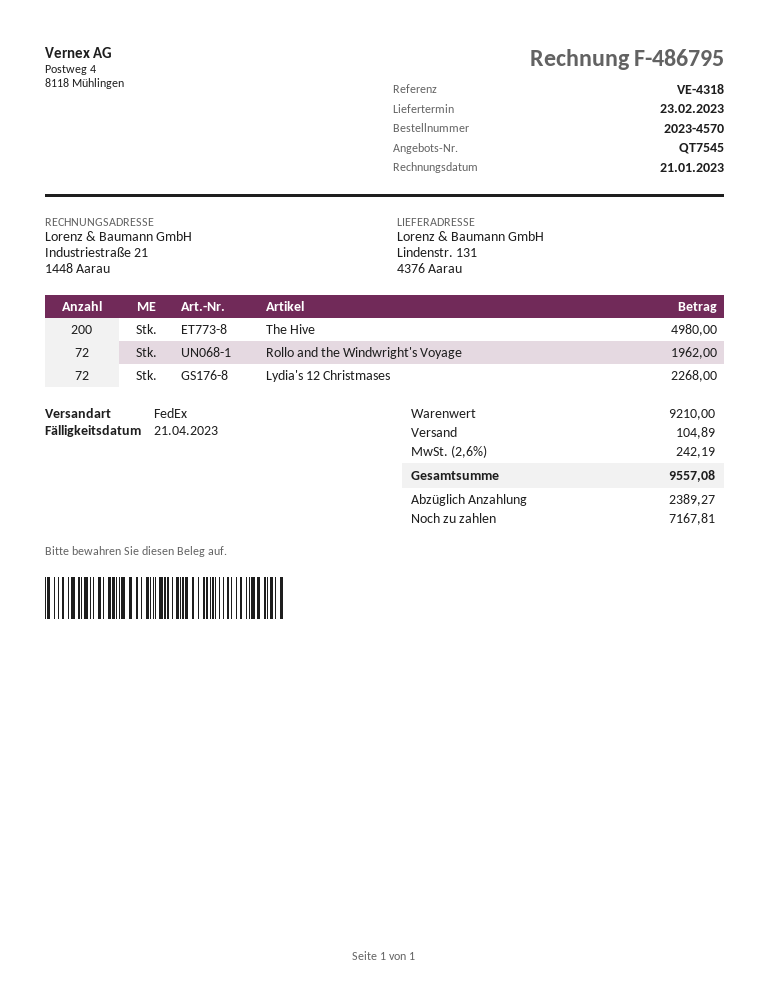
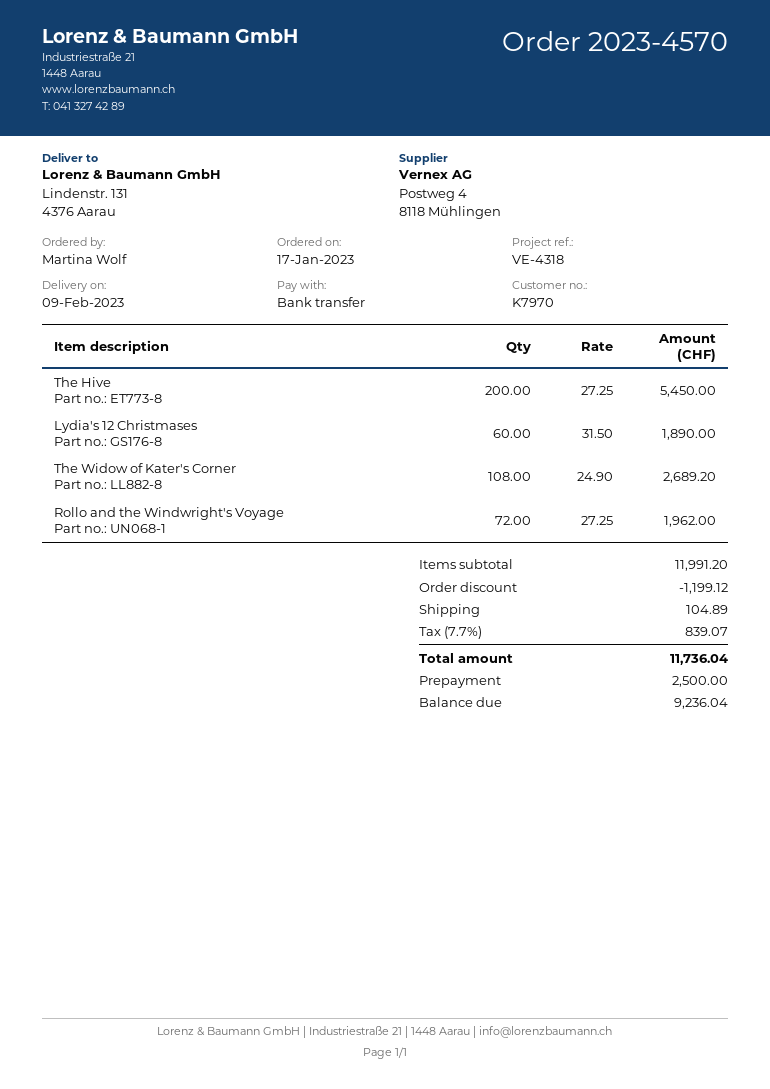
delivery date: 2023-02-23 -> 2023-02-09
The Hive: 200 for 4980.00 -> 200 for 5450.00
Lydia's 12 Christmases: 72 for 2268.00 -> 60 for 1890.00
The Widow of Kater's Corner: none -> 108 for 2689.20
subtotal: 9210.00 -> 11991.20
discount: none -> 1199.12
tax: 2.6% = 242.19 -> 7.7% = 839.07
total: 9557.08 -> 11736.04
deposit: 2389.27 -> 2500.00
balance: 7167.81 -> 9236.04

